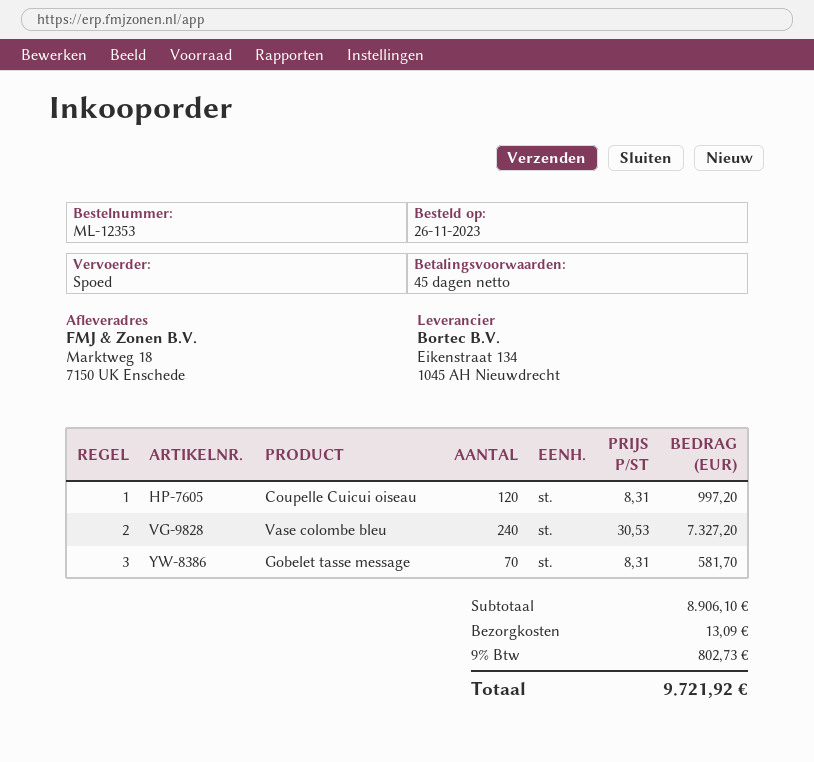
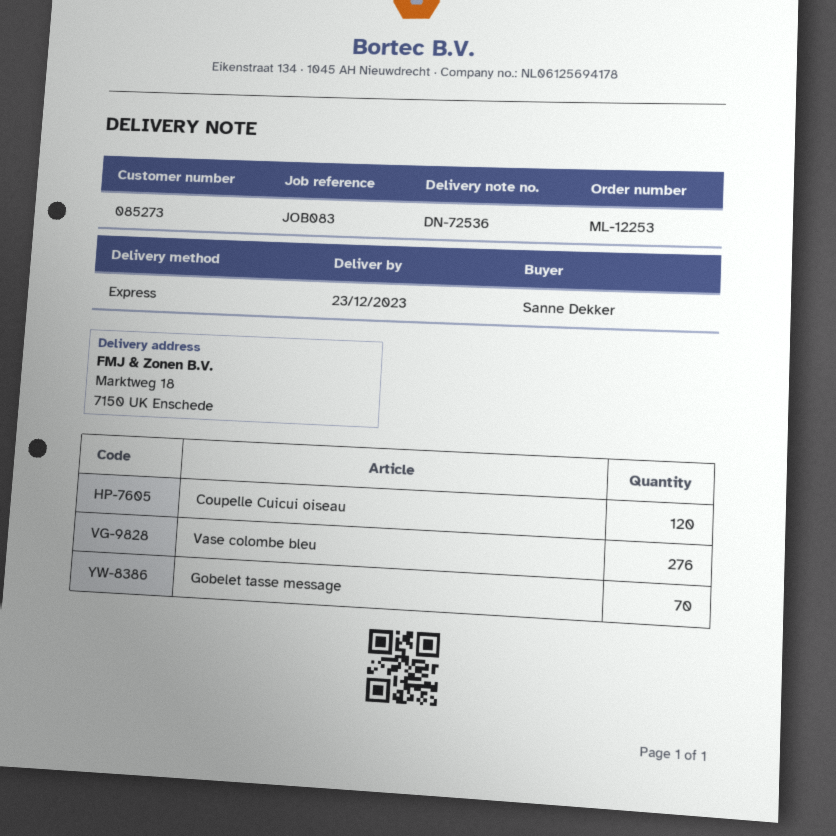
order number: ML-12353 -> ML-12253
Vase colombe bleu: 240 -> 276

